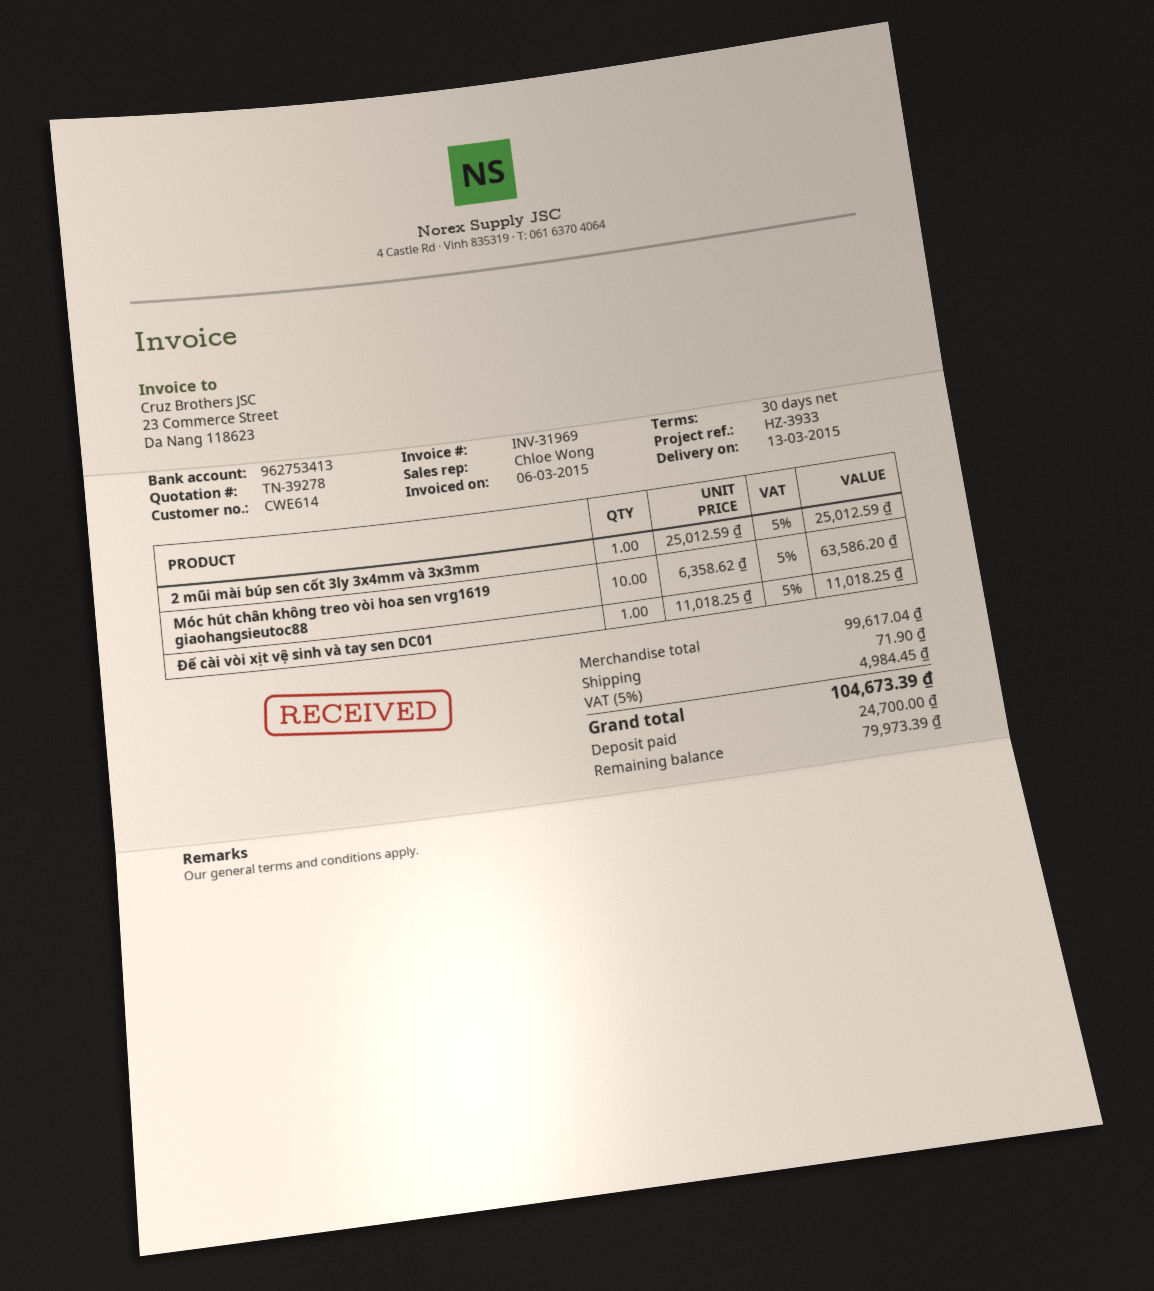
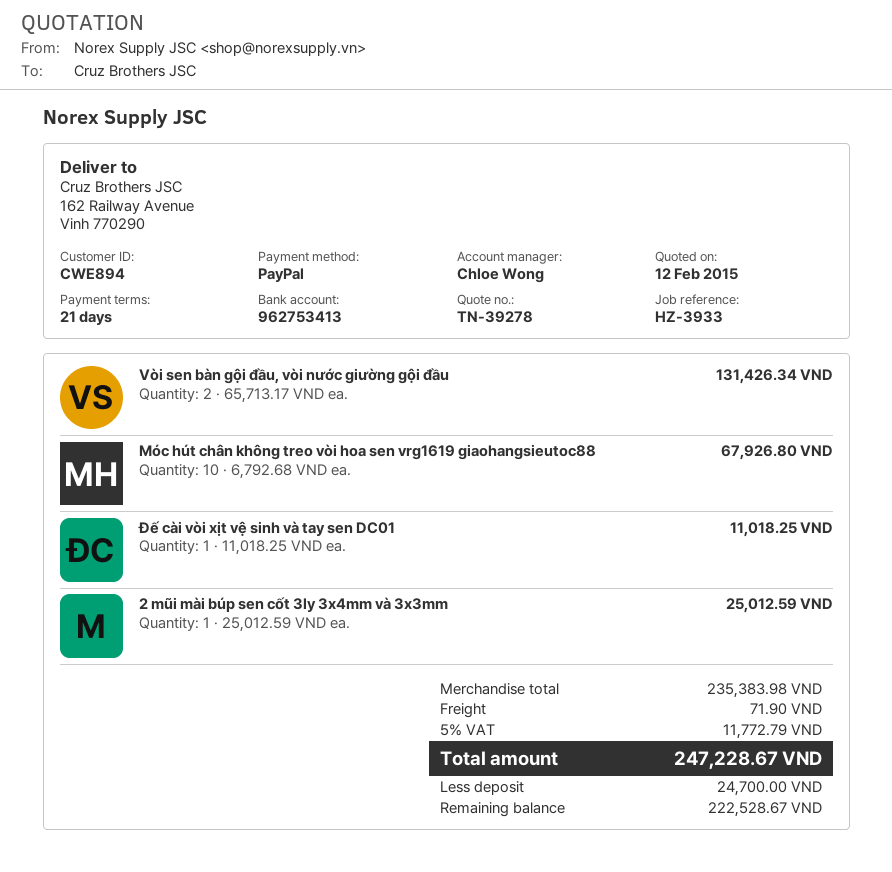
payment terms: 30 days -> 21 days
customer number: CWE614 -> CWE894
Móc hút chân không treo vòi hoa sen vrg1619 giaohangsieutoc88: 10 x 6358.62 = 63586.20 -> 10 x 6792.68 = 67926.80
Vòi sen bàn gội đầu, vòi nước giường gội đầu: none -> 2 x 65713.17 = 131426.34
subtotal: 99617.04 -> 235383.98
tax: 5% = 4984.45 -> 5% = 11772.79
total: 104673.39 -> 247228.67
balance: 79973.39 -> 222528.67

